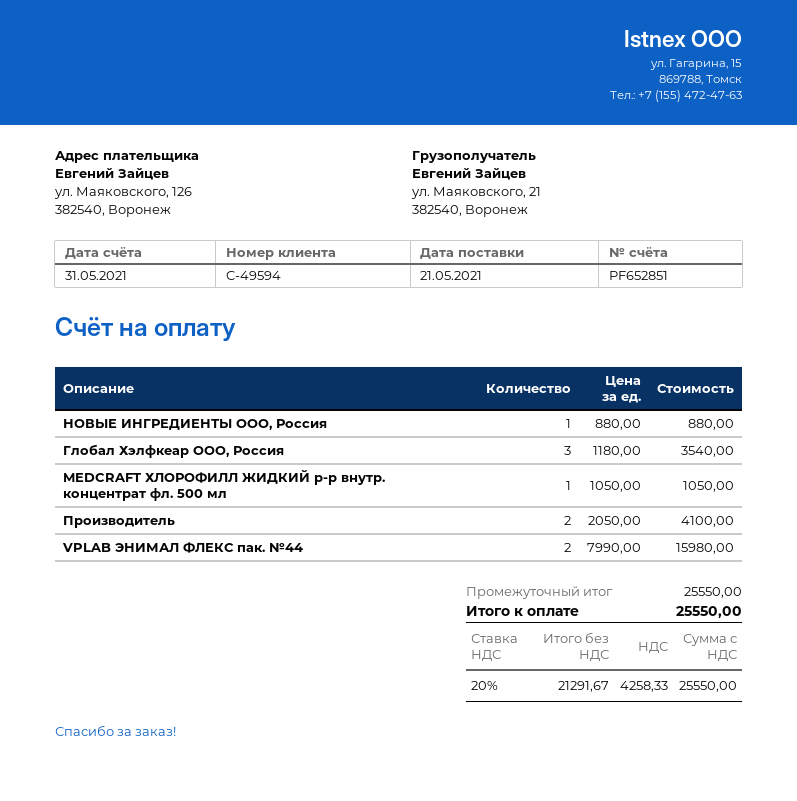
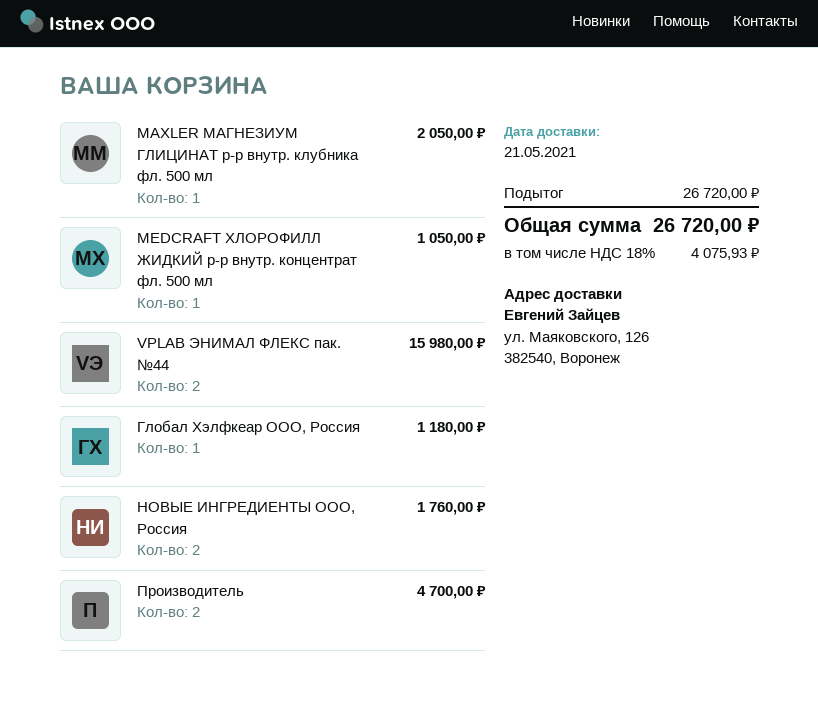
ship to: ул. Маяковского, 21, 382540, Воронеж -> ул. Маяковского, 126, 382540, Воронеж
НОВЫЕ ИНГРЕДИЕНТЫ ООО, Россия: 1 for 880.00 -> 2 for 1760.00
Глобал Хэлфкеар ООО, Россия: 3 for 3540.00 -> 1 for 1180.00
Производитель: 2 for 4100.00 -> 2 for 4700.00
MAXLER МАГНЕЗИУМ ГЛИЦИНАТ р-р внутр. клубника фл. 500 мл: none -> 1 for 2050.00
subtotal: 25550.00 -> 26720.00
tax: 20% = 4258.33 -> 18% = 4075.93
total: 25550.00 -> 26720.00

